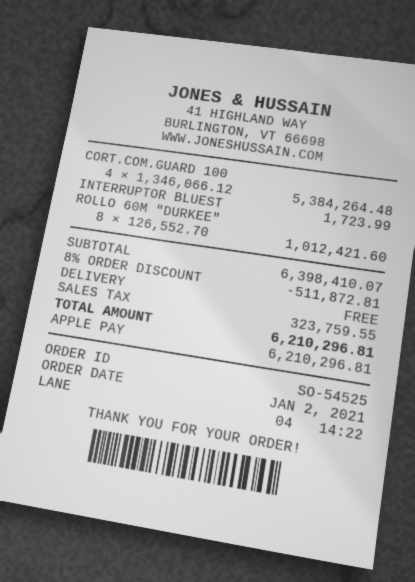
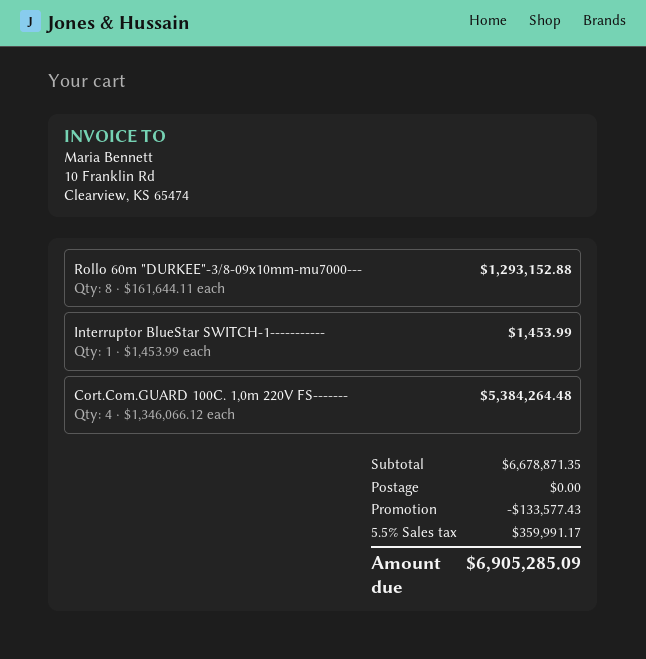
INTERRUPTOR BLUEST: 1 x 1723.99 = 1723.99 -> 1 x 1453.99 = 1453.99
ROLLO 60M "DURKEE": 8 x 126552.70 = 1012421.60 -> 8 x 161644.11 = 1293152.88
subtotal: 6398410.07 -> 6678871.35
discount: 511872.81 -> 133577.43
tax: 323759.55 -> 359991.17
total: 6210296.81 -> 6905285.09

